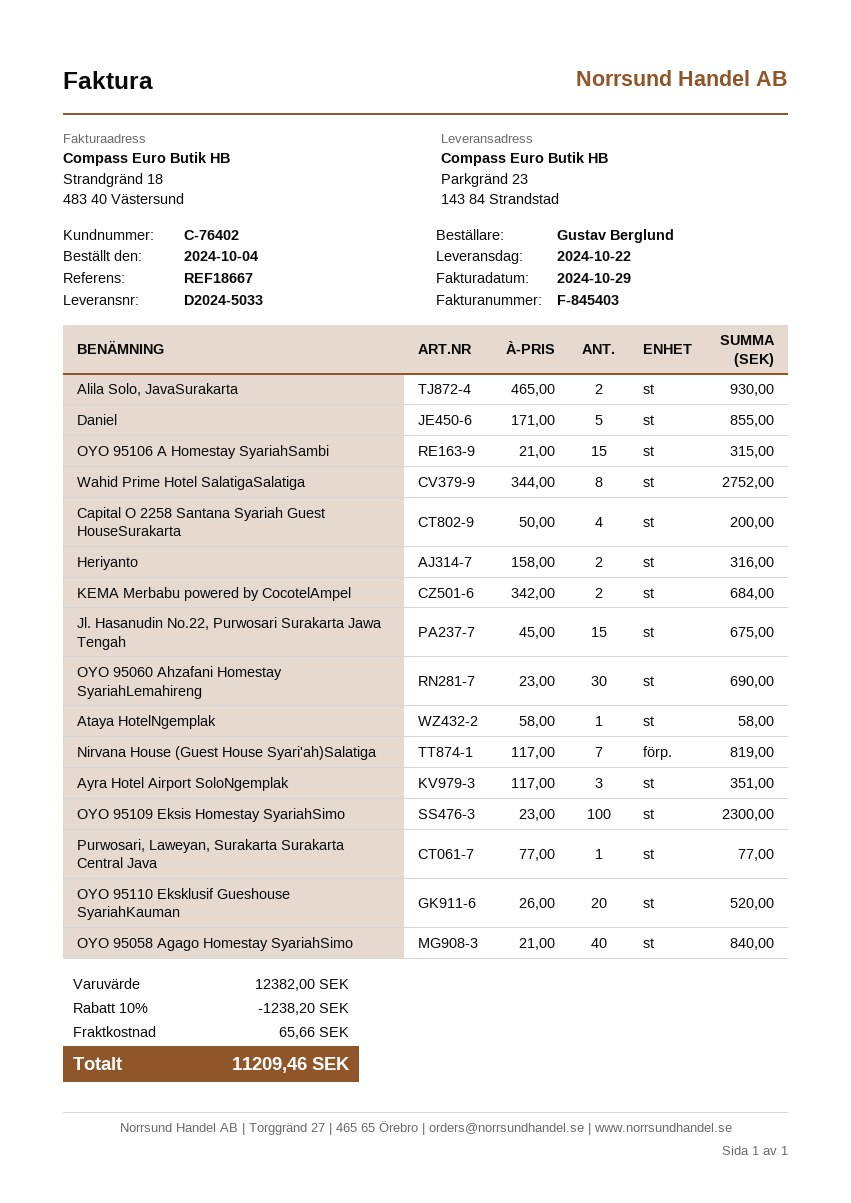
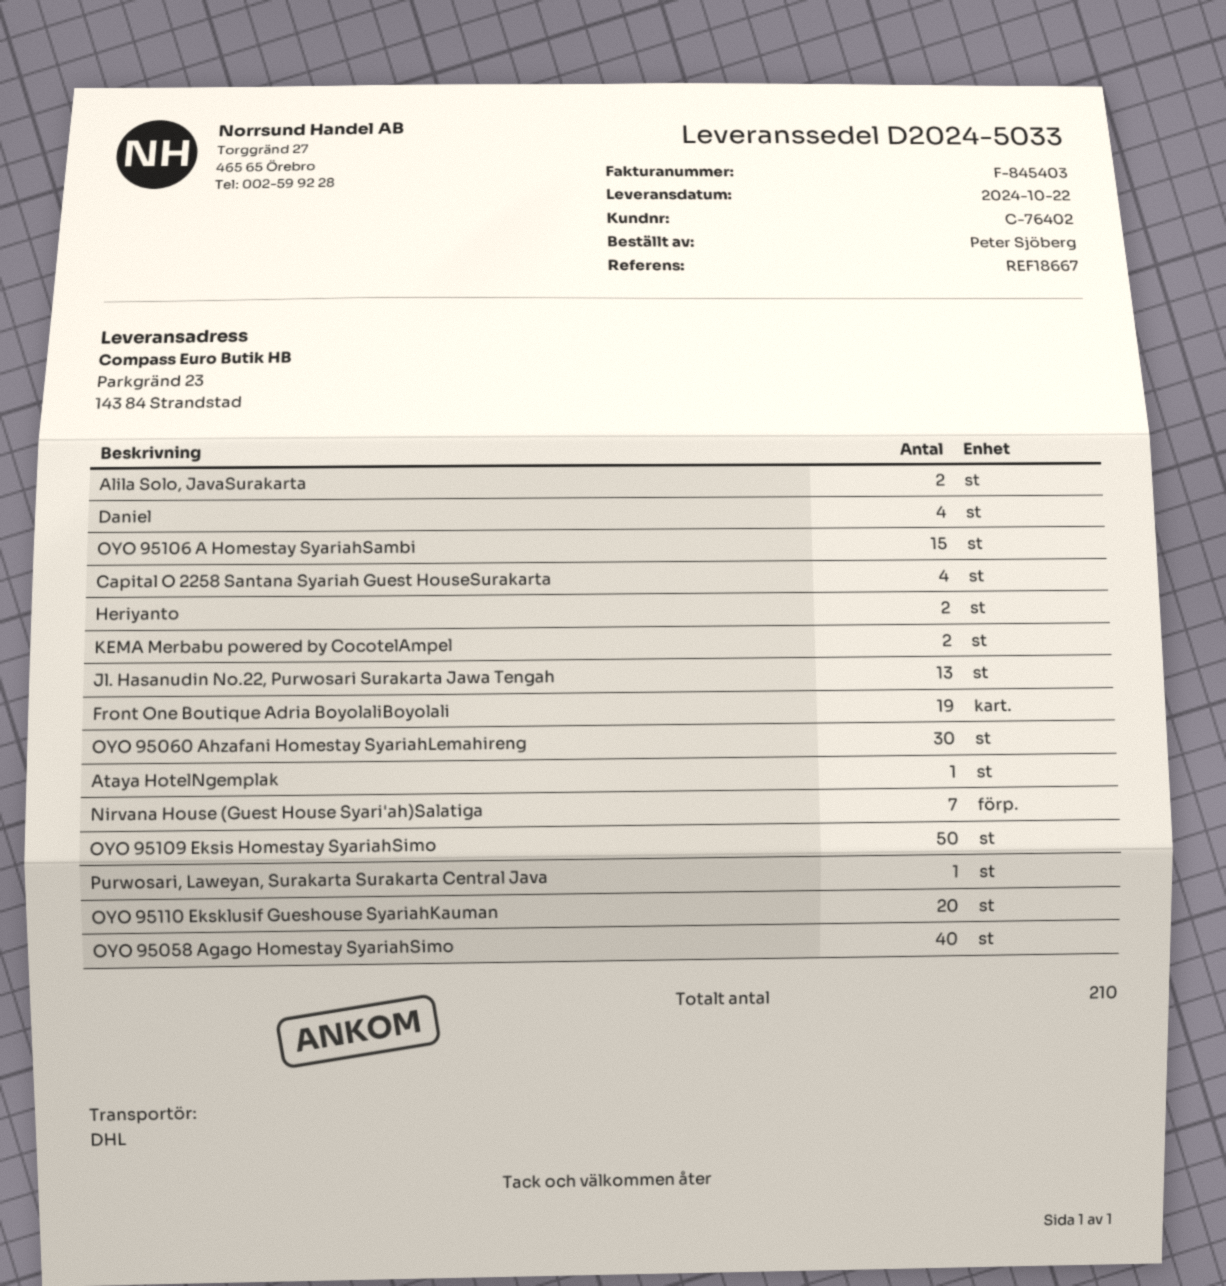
ordered by: Gustav Berglund -> Peter Sjöberg
Daniel: 5 -> 4
Wahid Prime Hotel SalatigaSalatiga: 8 -> none
Jl. Hasanudin No.22, Purwosari Surakarta Jawa Tengah: 15 -> 13
Ayra Hotel Airport SoloNgemplak: 3 -> none
OYO 95109 Eksis Homestay SyariahSimo: 100 -> 50
Front One Boutique Adria BoyolaliBoyolali: none -> 19

